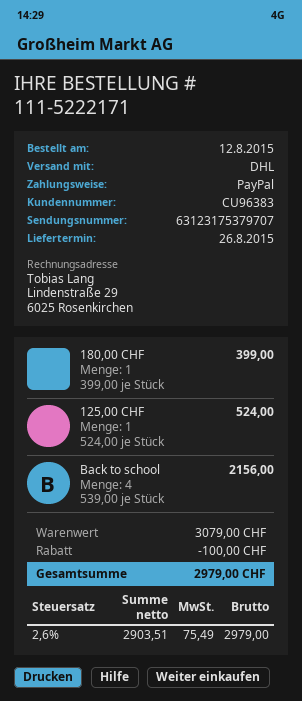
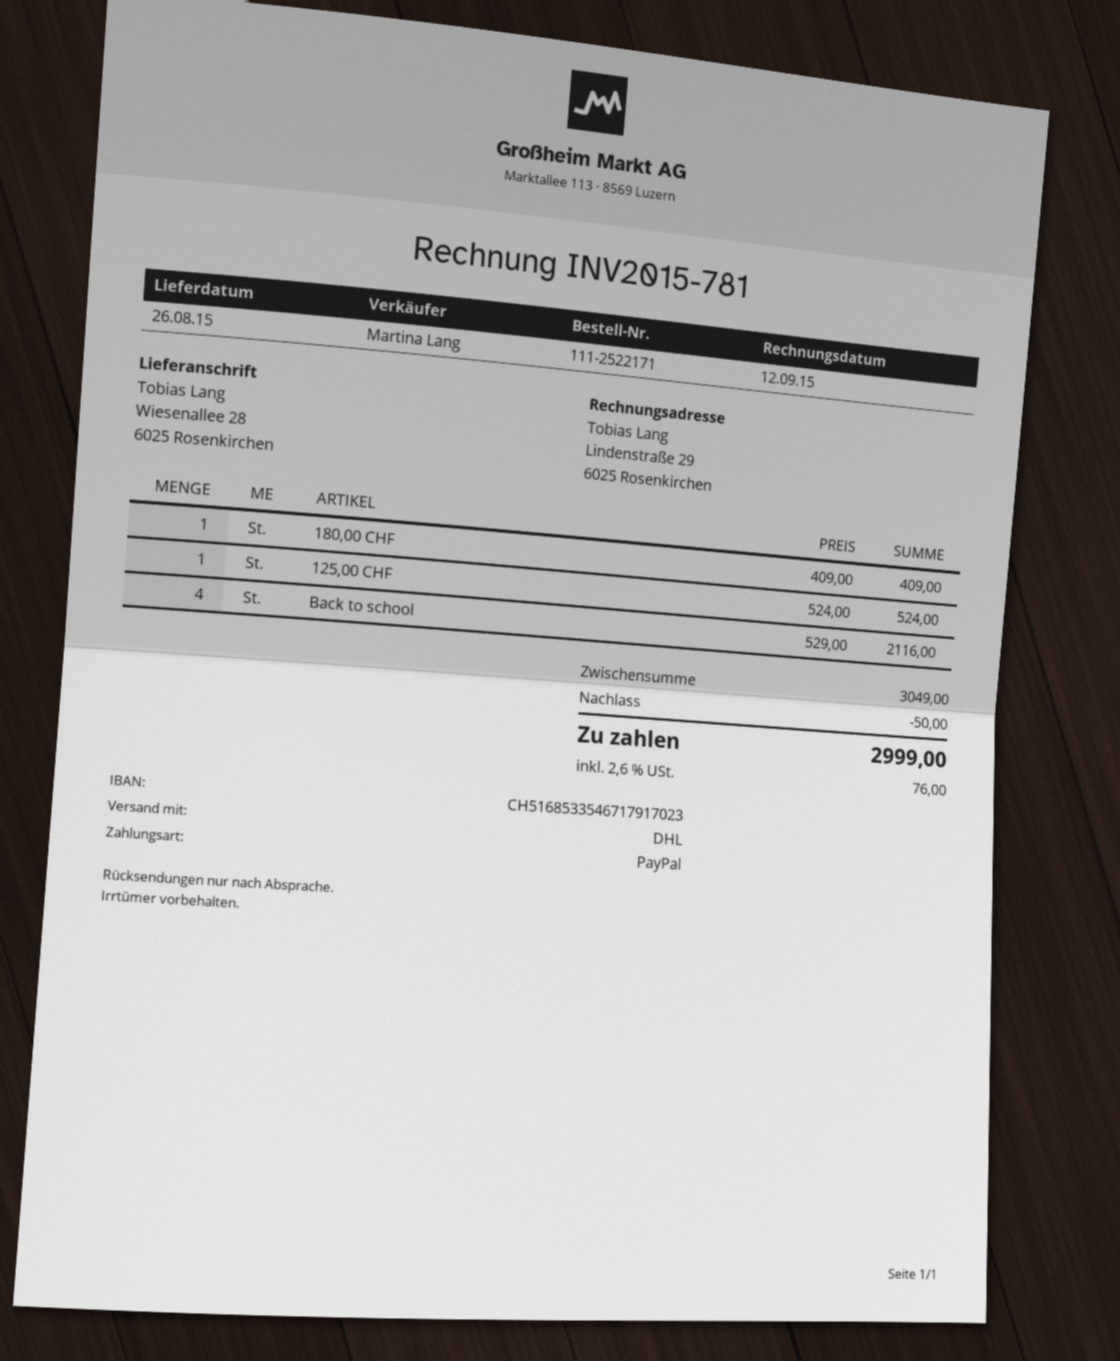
order number: 111-5222171 -> 111-2522171
180,00 CHF: 1 x 399.00 = 399.00 -> 1 x 409.00 = 409.00
Back to school: 4 x 539.00 = 2156.00 -> 4 x 529.00 = 2116.00
subtotal: 3079.00 -> 3049.00
discount: 100.00 -> 50.00
tax: 2.6% = 75.49 -> 2.6% = 76.00
total: 2979.00 -> 2999.00

